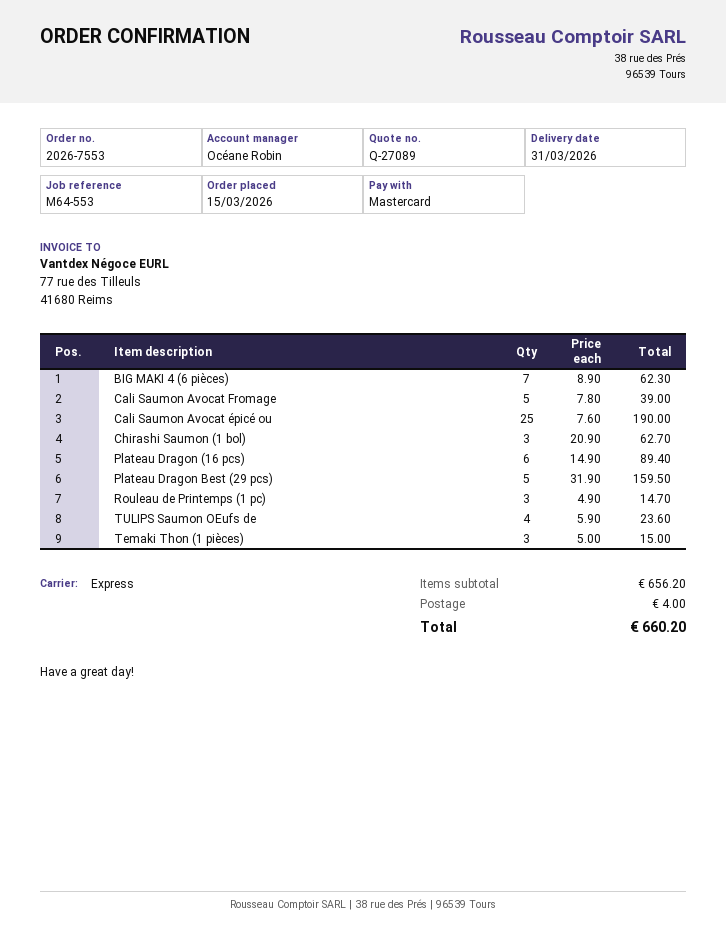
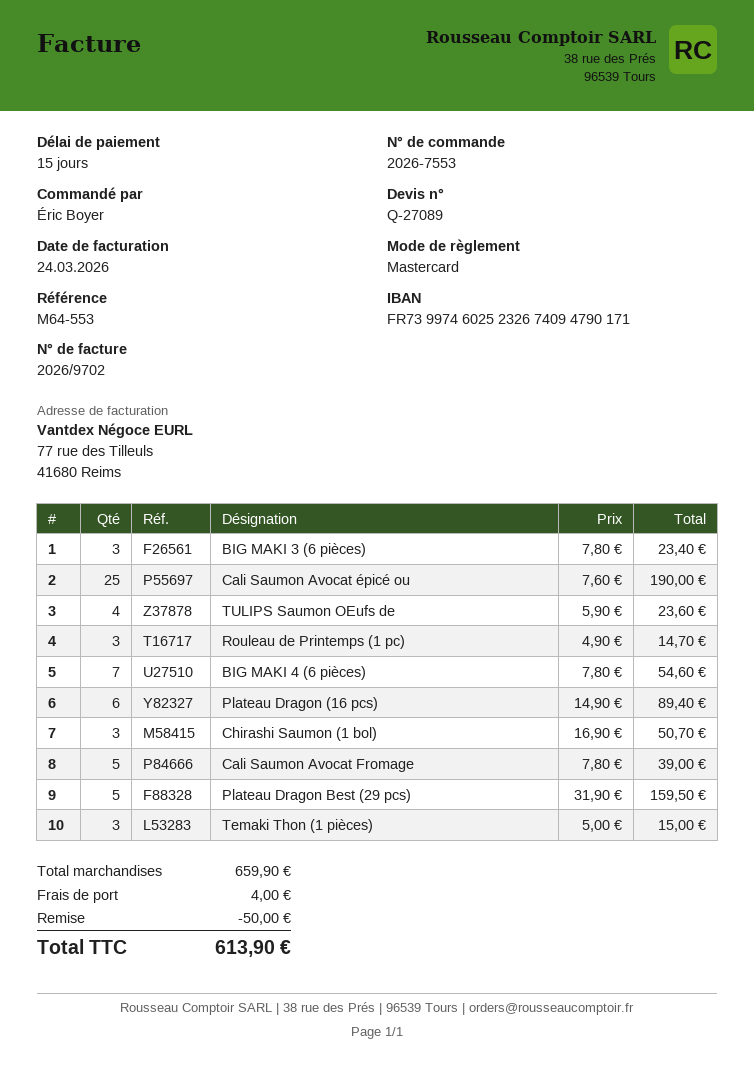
BIG MAKI 4 (6 pièces): 7 x 8.90 = 62.30 -> 7 x 7.80 = 54.60
Chirashi Saumon (1 bol): 3 x 20.90 = 62.70 -> 3 x 16.90 = 50.70
BIG MAKI 3 (6 pièces): none -> 3 x 7.80 = 23.40
subtotal: 656.20 -> 659.90
discount: none -> 50.00
total: 660.20 -> 613.90

